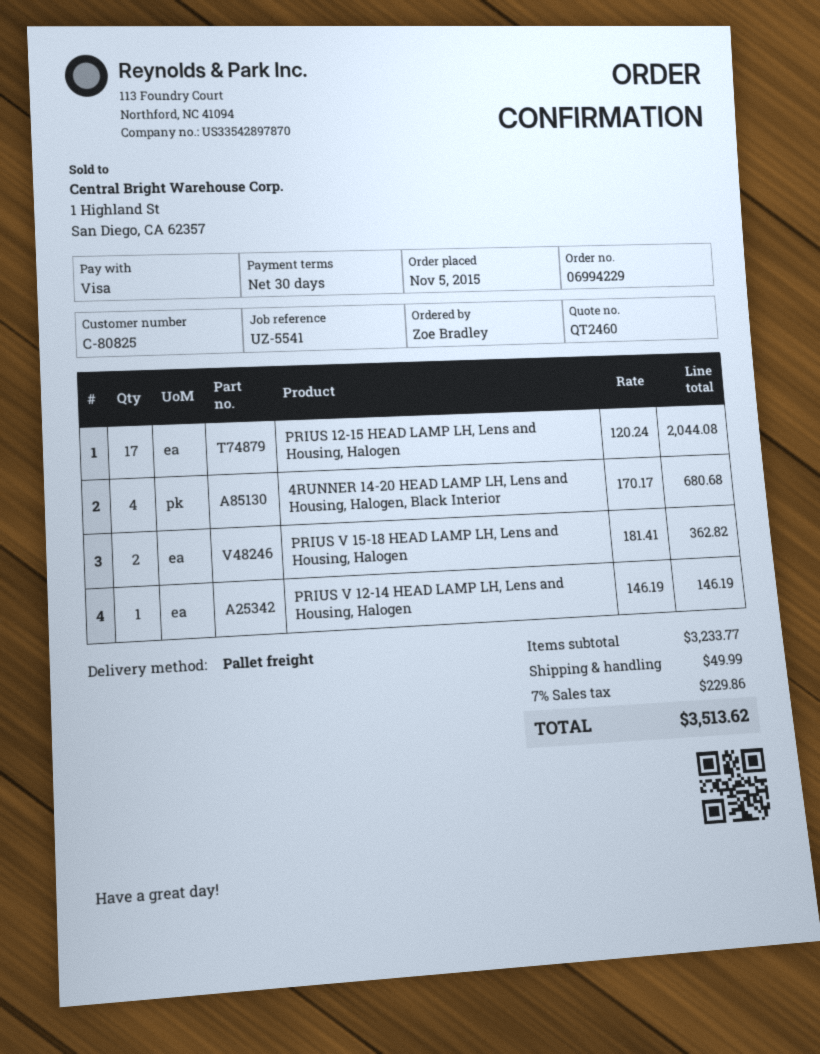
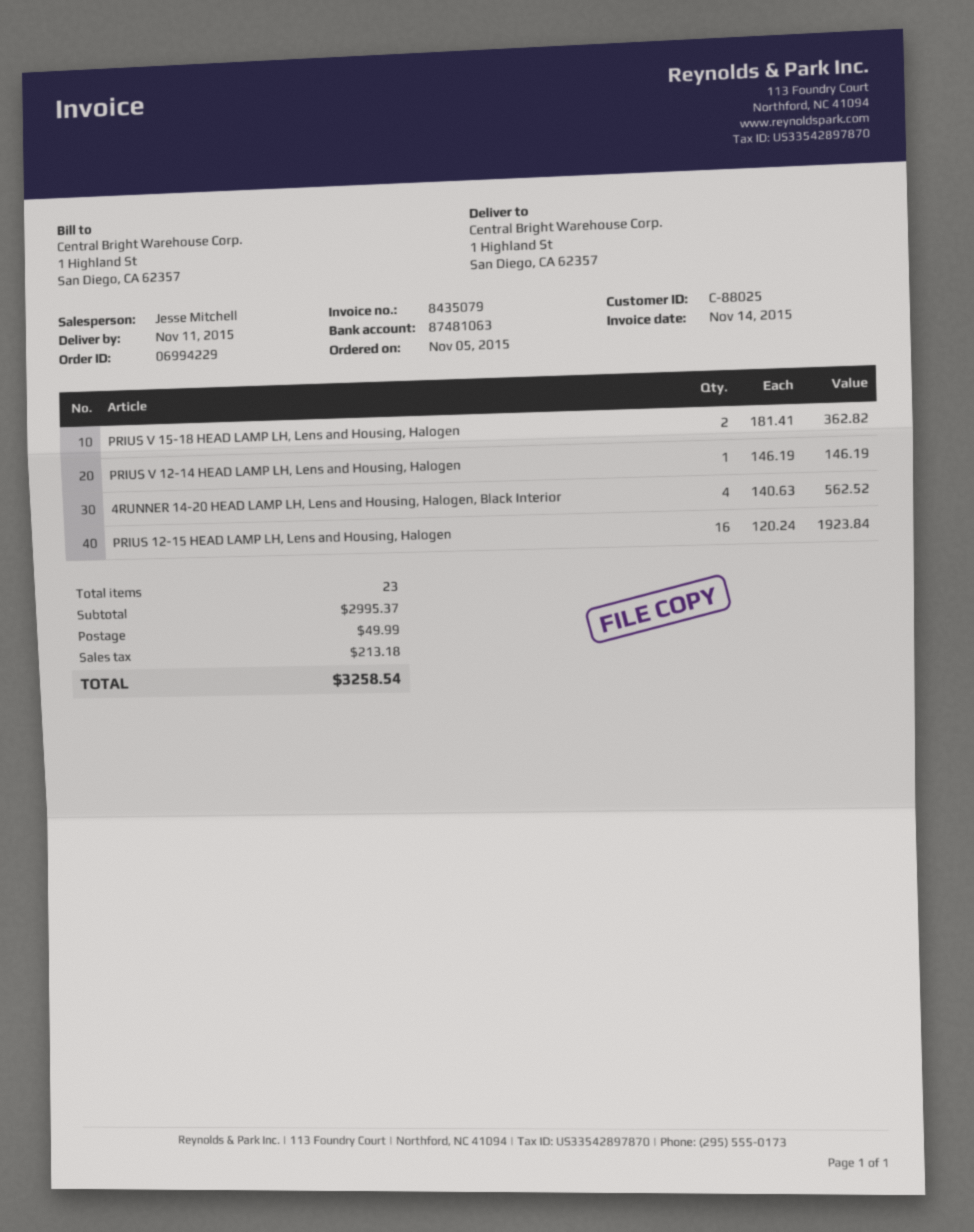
customer number: C-80825 -> C-88025
PRIUS 12-15 HEAD LAMP LH, Lens and Housing, Halogen: 17 x 120.24 = 2044.08 -> 16 x 120.24 = 1923.84
4RUNNER 14-20 HEAD LAMP LH, Lens and Housing, Halogen, Black Interior: 4 x 170.17 = 680.68 -> 4 x 140.63 = 562.52
subtotal: 3233.77 -> 2995.37
tax: 229.86 -> 213.18
total: 3513.62 -> 3258.54

